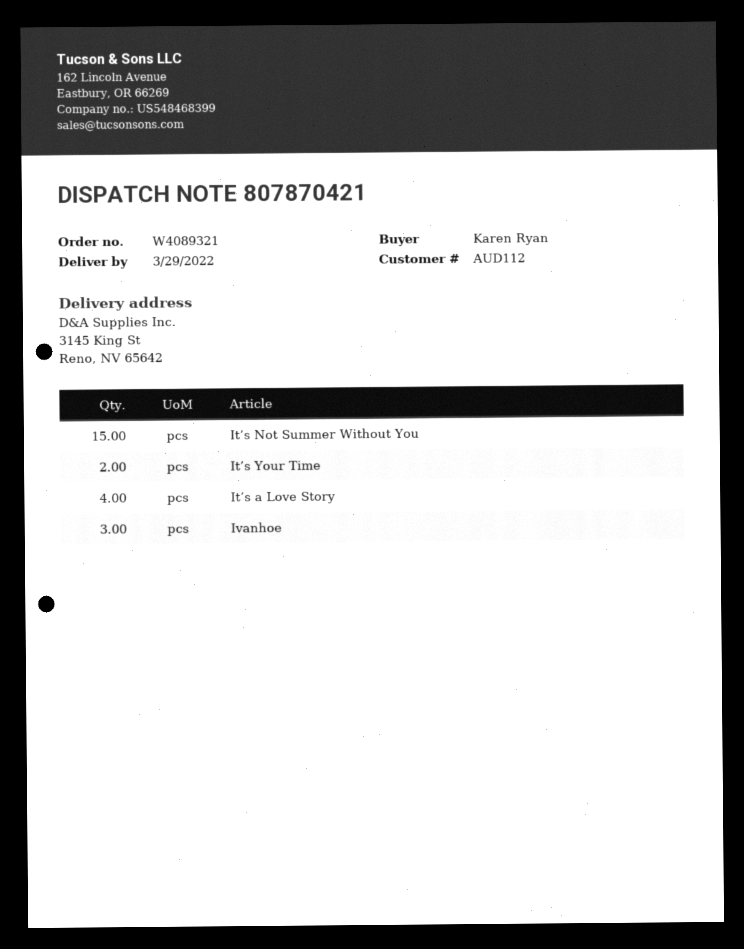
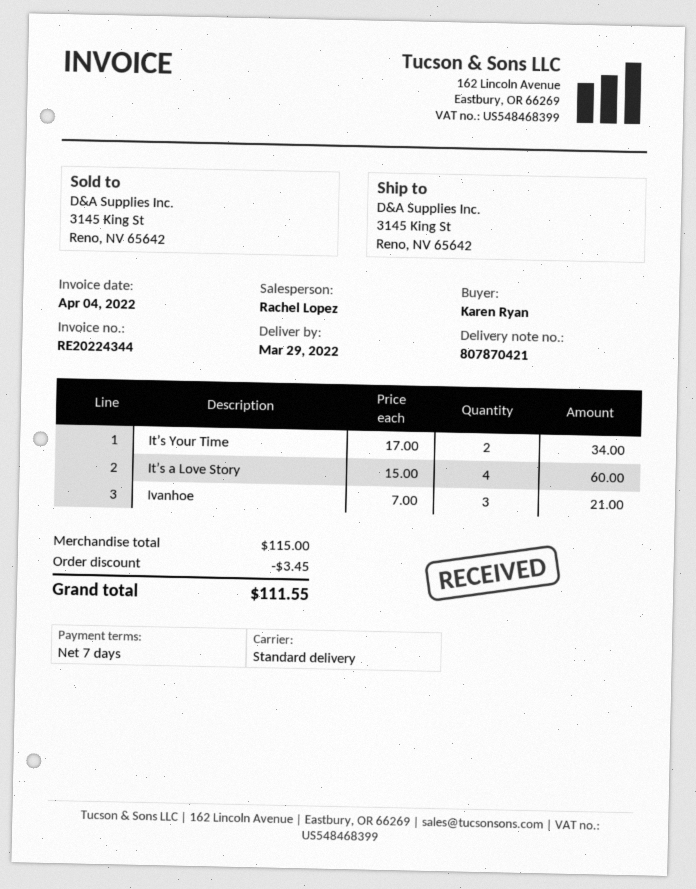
It’s Not Summer Without You: 15 -> none

